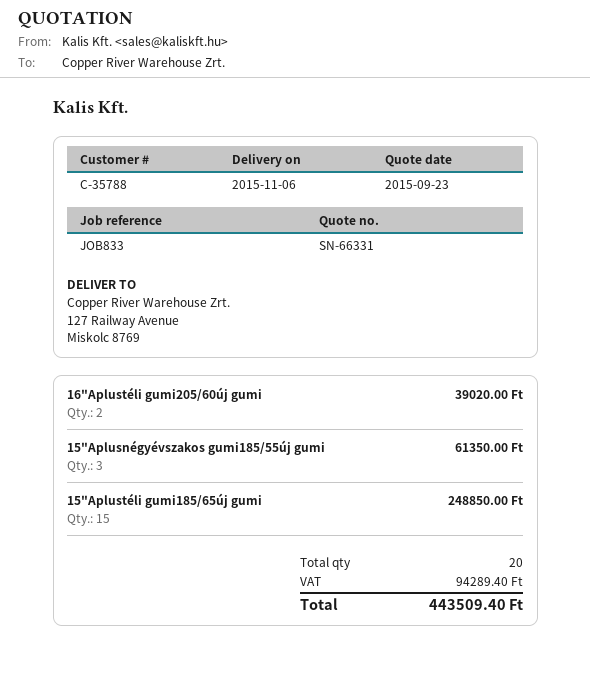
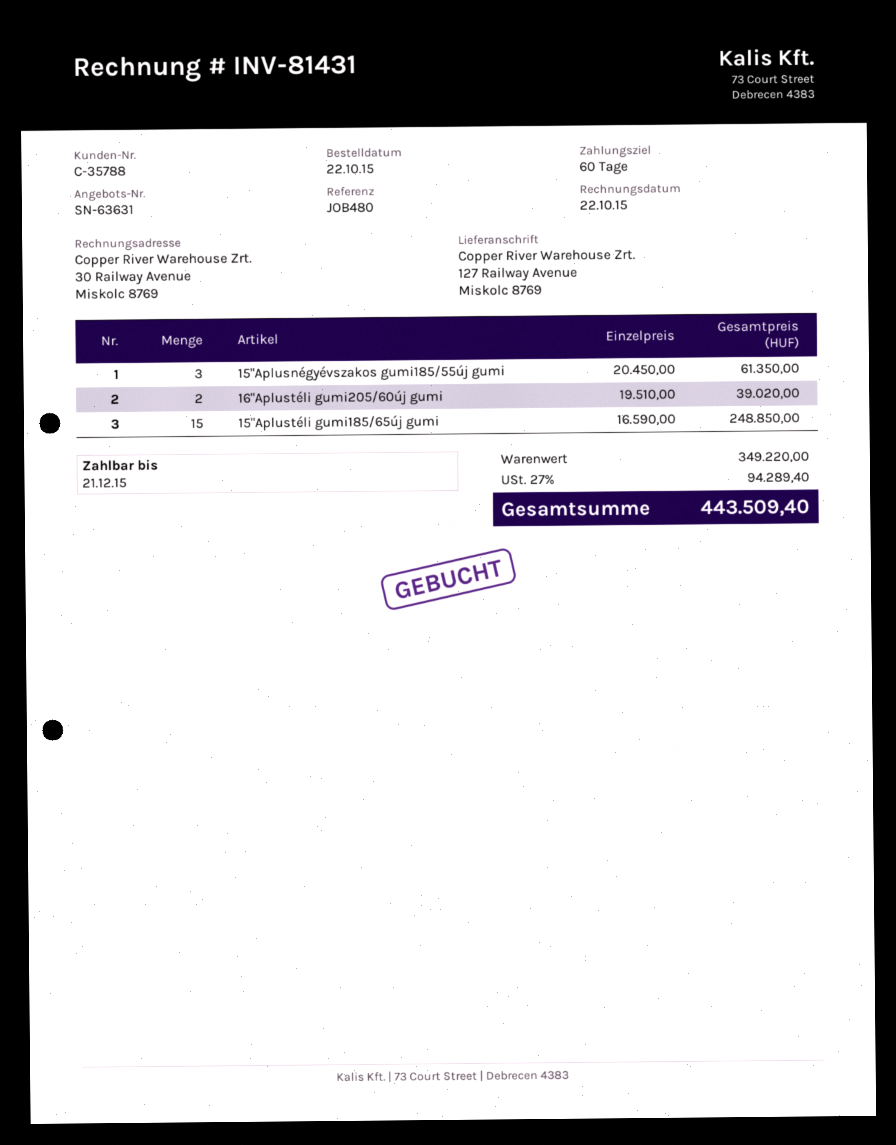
quote number: SN-66331 -> SN-63631
reference: JOB833 -> JOB480

